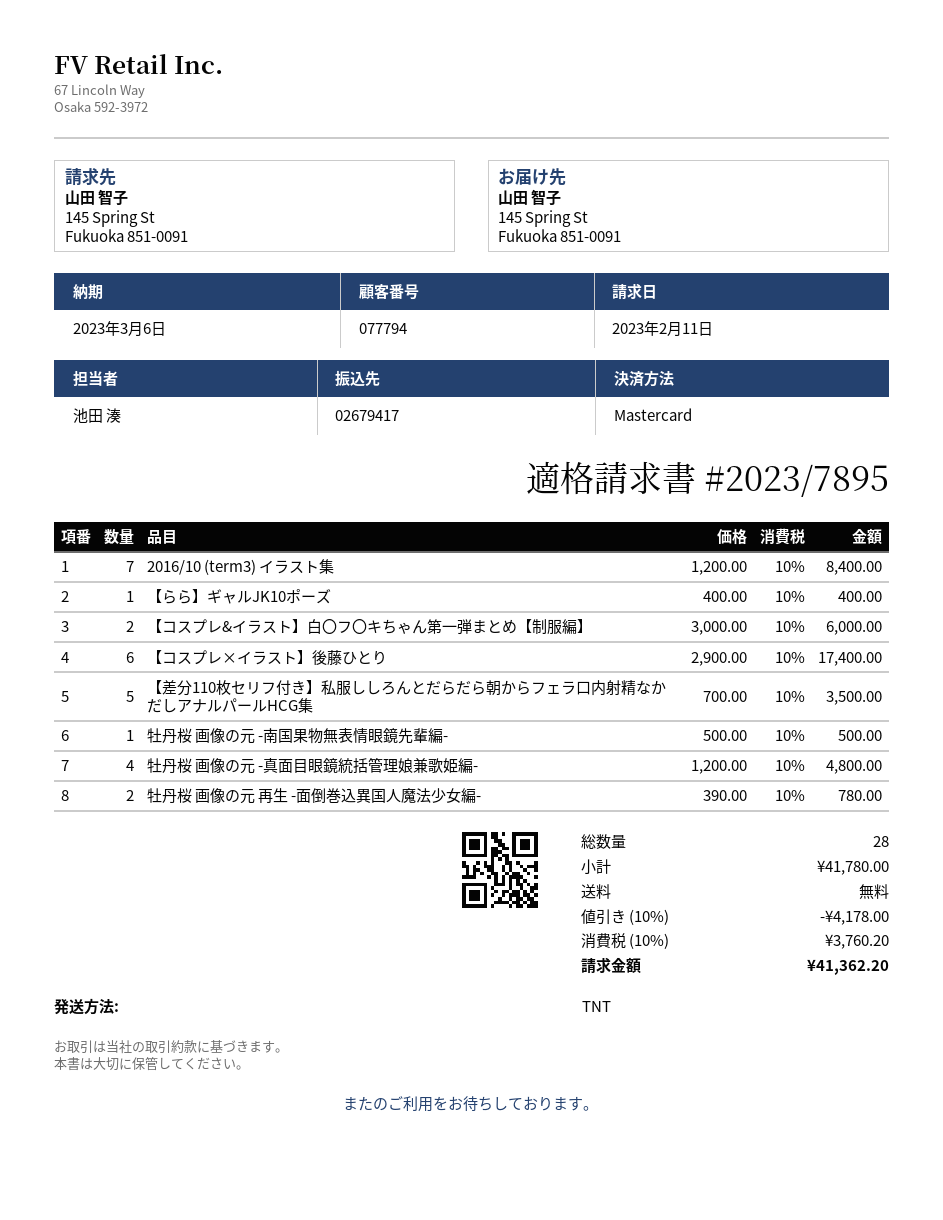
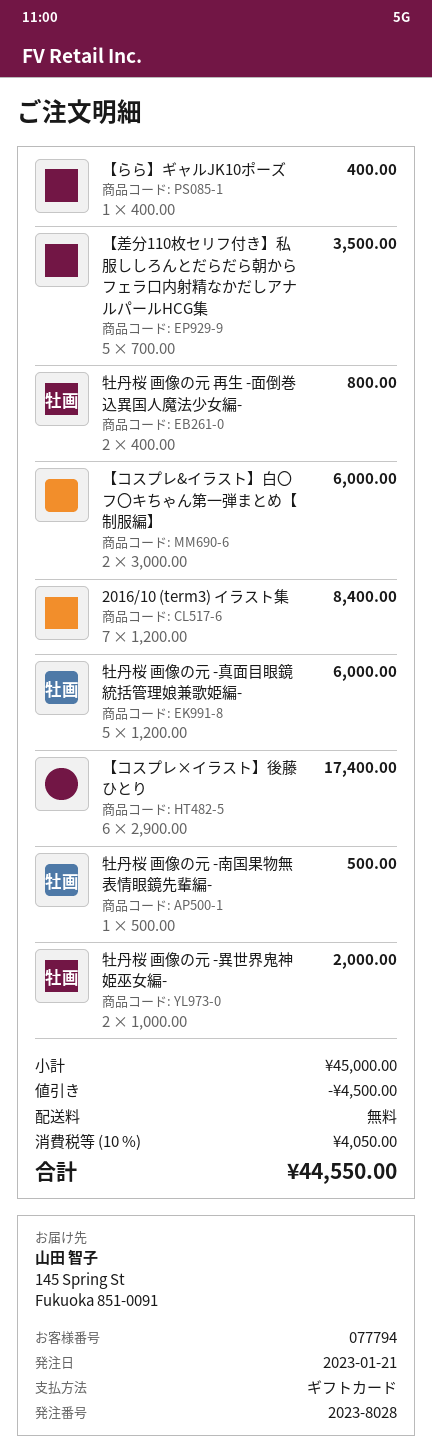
payment method: Mastercard -> gift card
牡丹桜 画像の元 -真面目眼鏡統括管理娘兼歌姫編-: 4 x 1200.00 = 4800.00 -> 5 x 1200.00 = 6000.00
牡丹桜 画像の元 再生 -面倒巻込異国人魔法少女編-: 2 x 390.00 = 780.00 -> 2 x 400.00 = 800.00
牡丹桜 画像の元 -異世界鬼神姫巫女編-: none -> 2 x 1000.00 = 2000.00
subtotal: 41780.00 -> 45000.00
discount: 4178.00 -> 4500.00
tax: 10% = 3760.20 -> 10% = 4050.00
total: 41362.20 -> 44550.00

